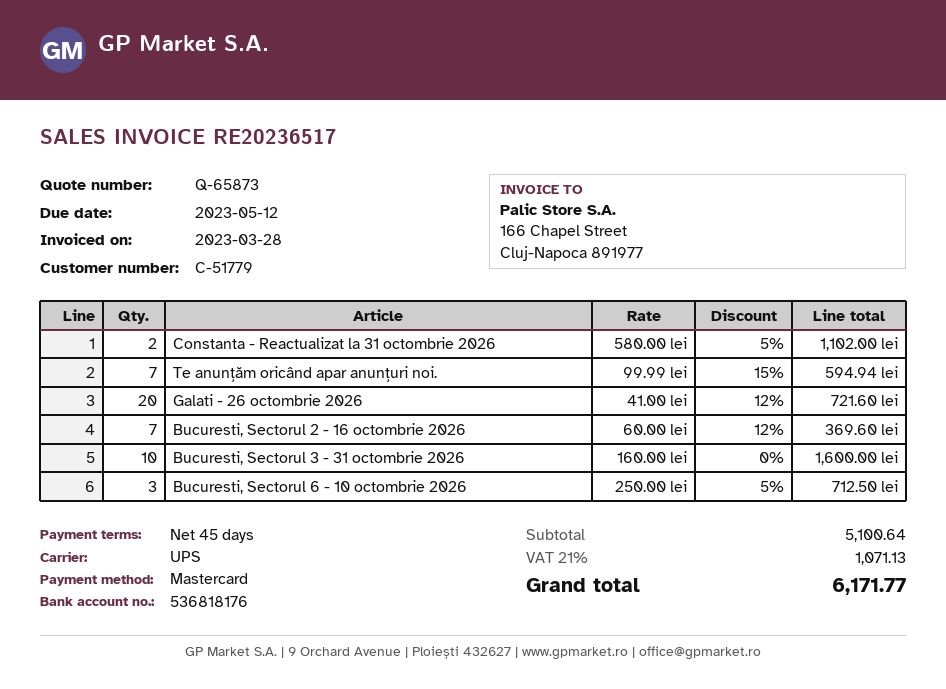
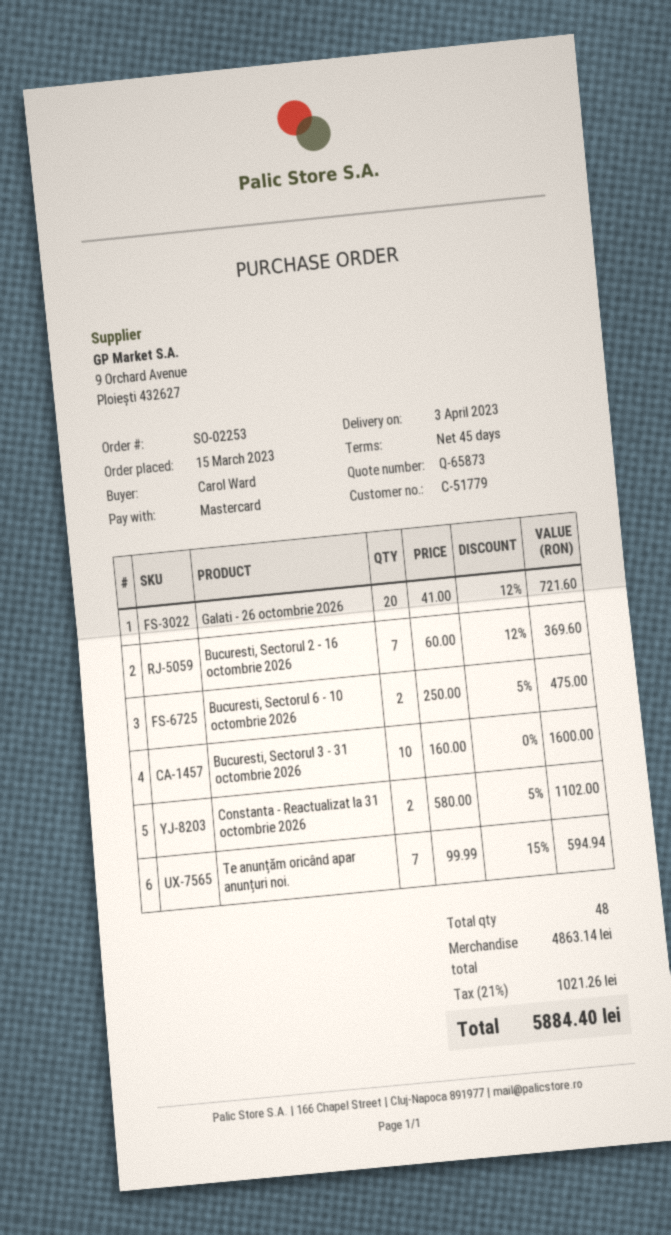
Bucuresti, Sectorul 6 - 10 octombrie 2026: 3 x 250.00 - 5% = 712.50 -> 2 x 250.00 - 5% = 475.00
subtotal: 5100.64 -> 4863.14
tax: 21% = 1071.13 -> 21% = 1021.26
total: 6171.77 -> 5884.40

